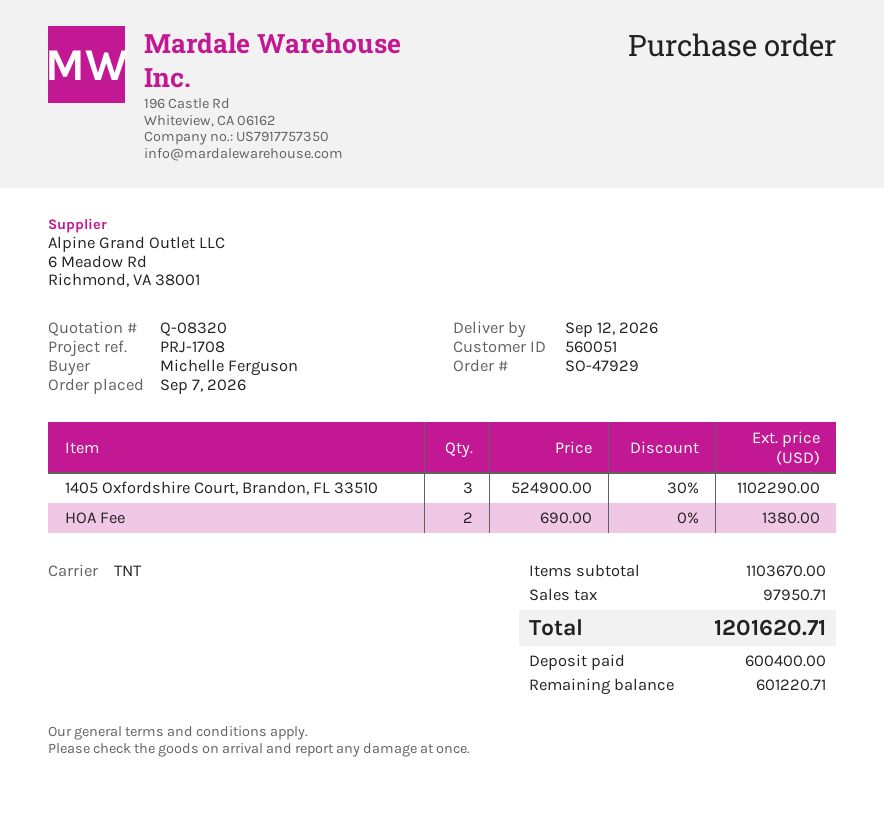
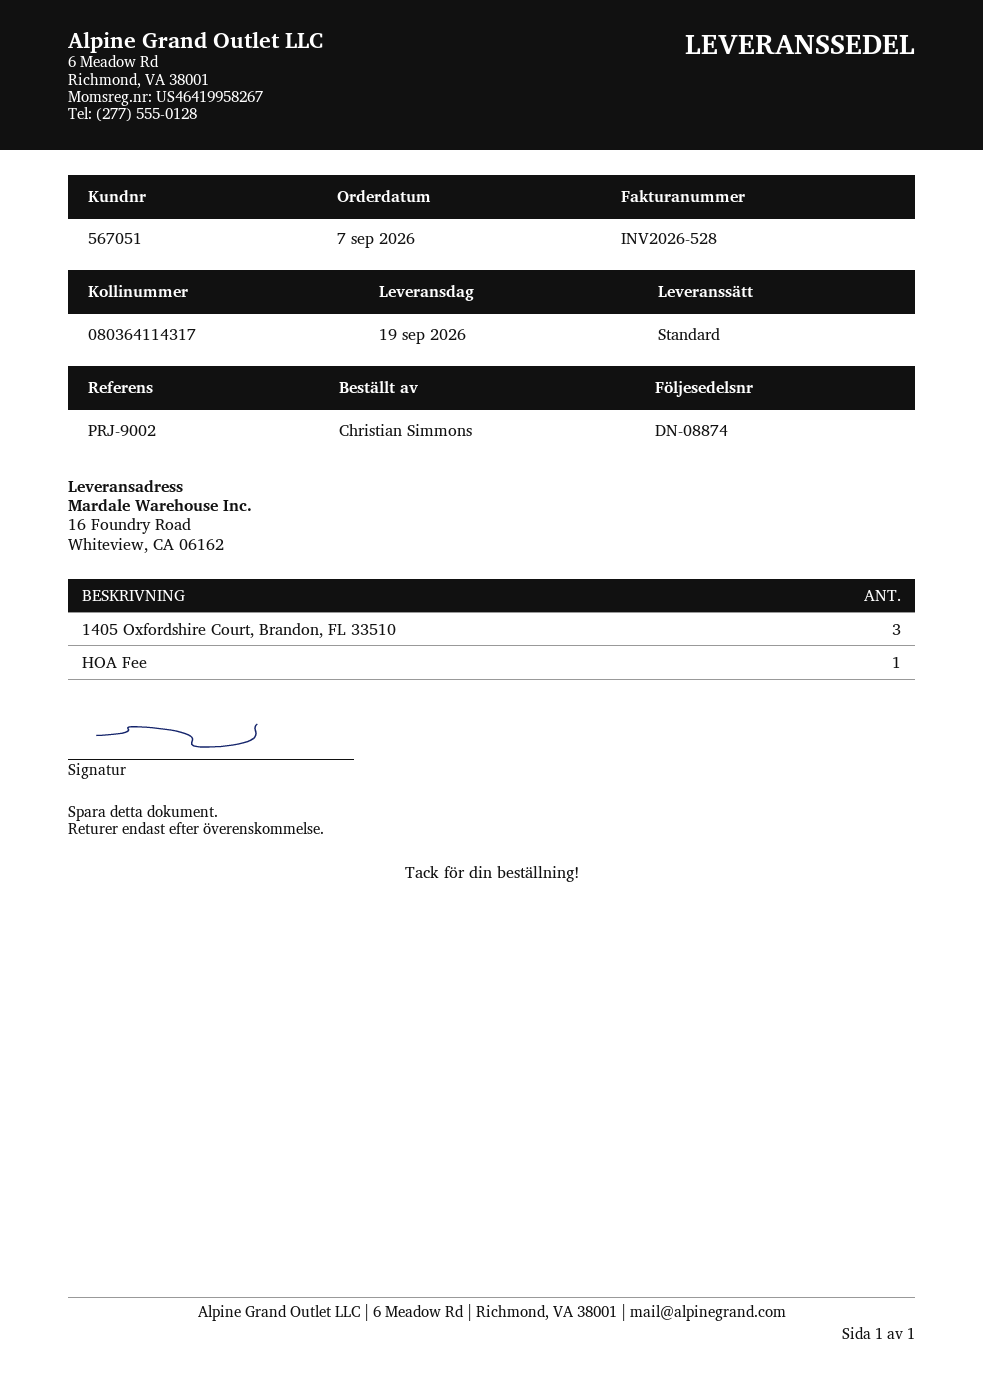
delivery date: 2026-09-12 -> 2026-09-19
customer number: 560051 -> 567051
reference: PRJ-1708 -> PRJ-9002
ordered by: Michelle Ferguson -> Christian Simmons
shipping method: TNT -> standard
HOA Fee: 2 -> 1

